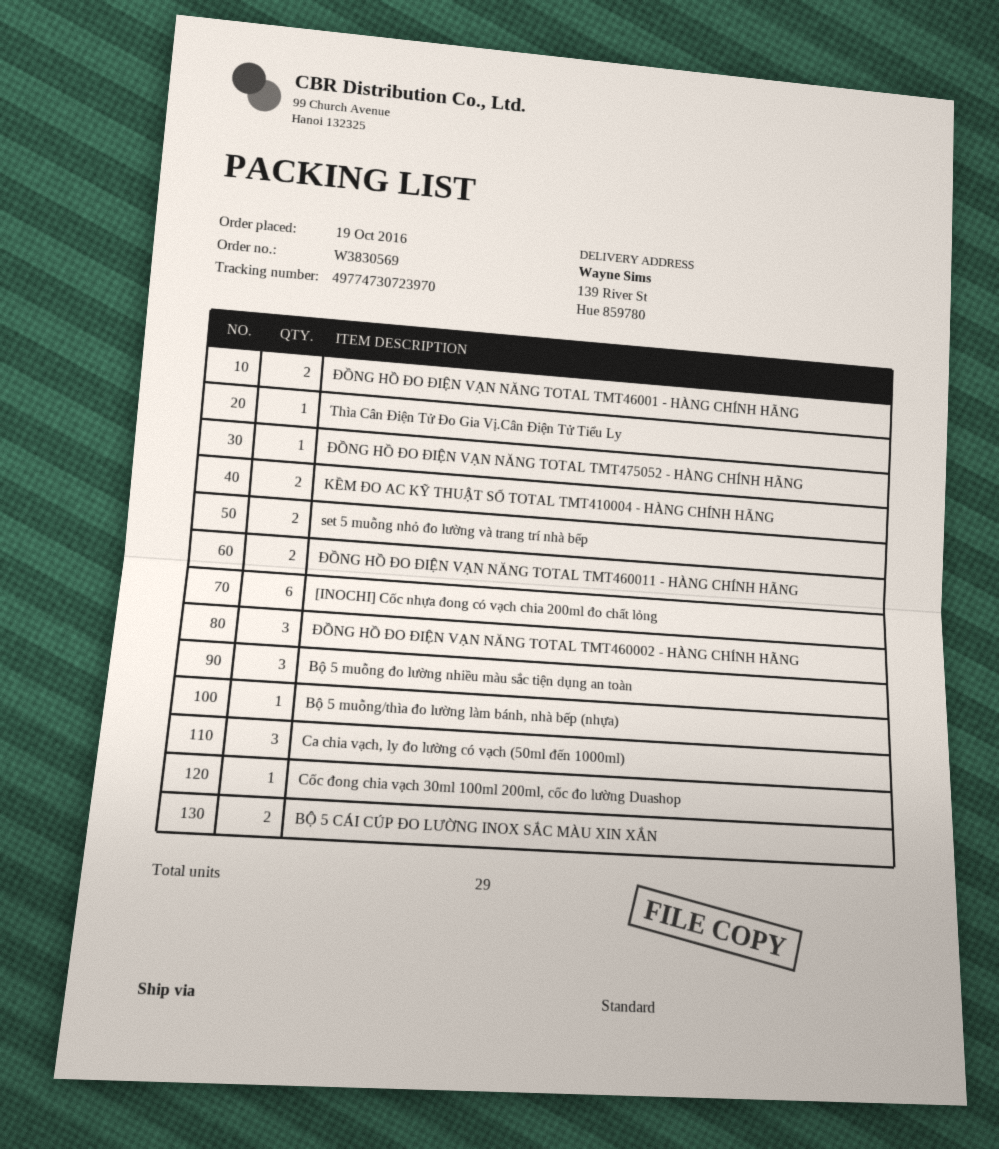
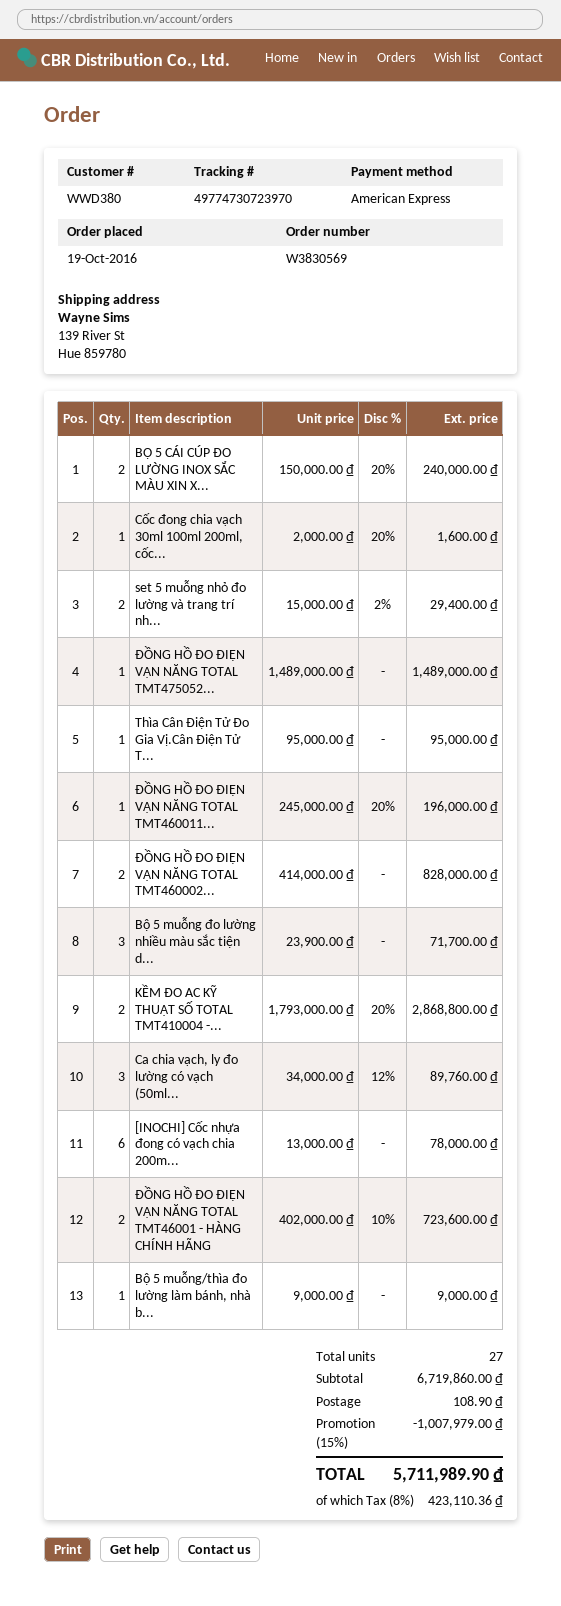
ĐỒNG HỒ ĐO ĐIỆN VẠN NĂNG TOTAL TMT460011 - HÀNG CHÍNH HÃNG: 2 -> 1
ĐỒNG HỒ ĐO ĐIỆN VẠN NĂNG TOTAL TMT460002 - HÀNG CHÍNH HÃNG: 3 -> 2
total quantity: 29 -> 27

